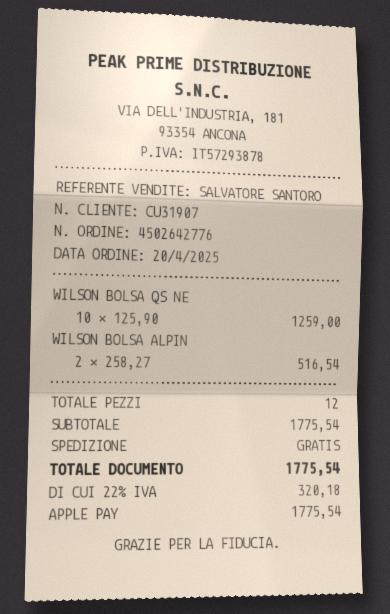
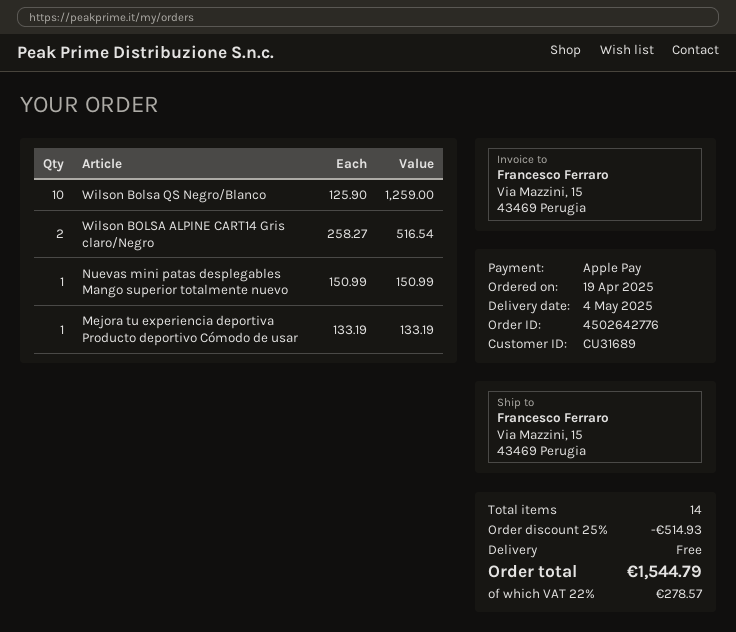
order date: 2025-04-20 -> 2025-04-19
customer number: CU31907 -> CU31689
Nuevas mini patas desplegables Mango superior totalmente nuevo: none -> 1 x 150.99 = 150.99
Mejora tu experiencia deportiva Producto deportivo Cómodo de usar: none -> 1 x 133.19 = 133.19
total quantity: 12 -> 14
discount: none -> 25% = 514.93
tax: 22% = 320.18 -> 22% = 278.57
total: 1775.54 -> 1544.79

